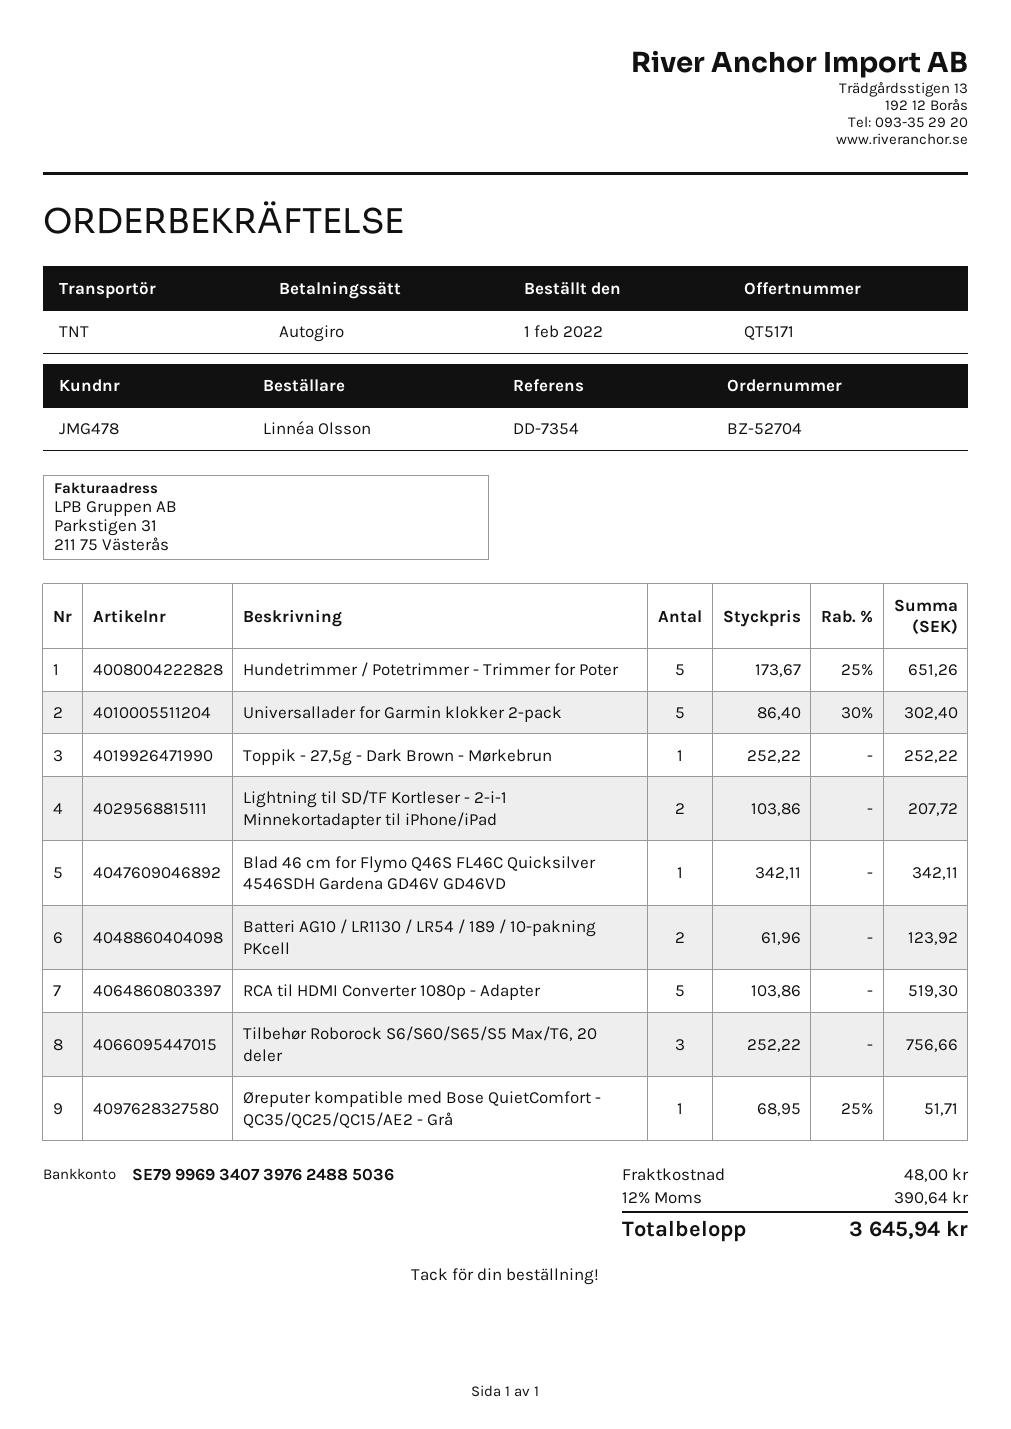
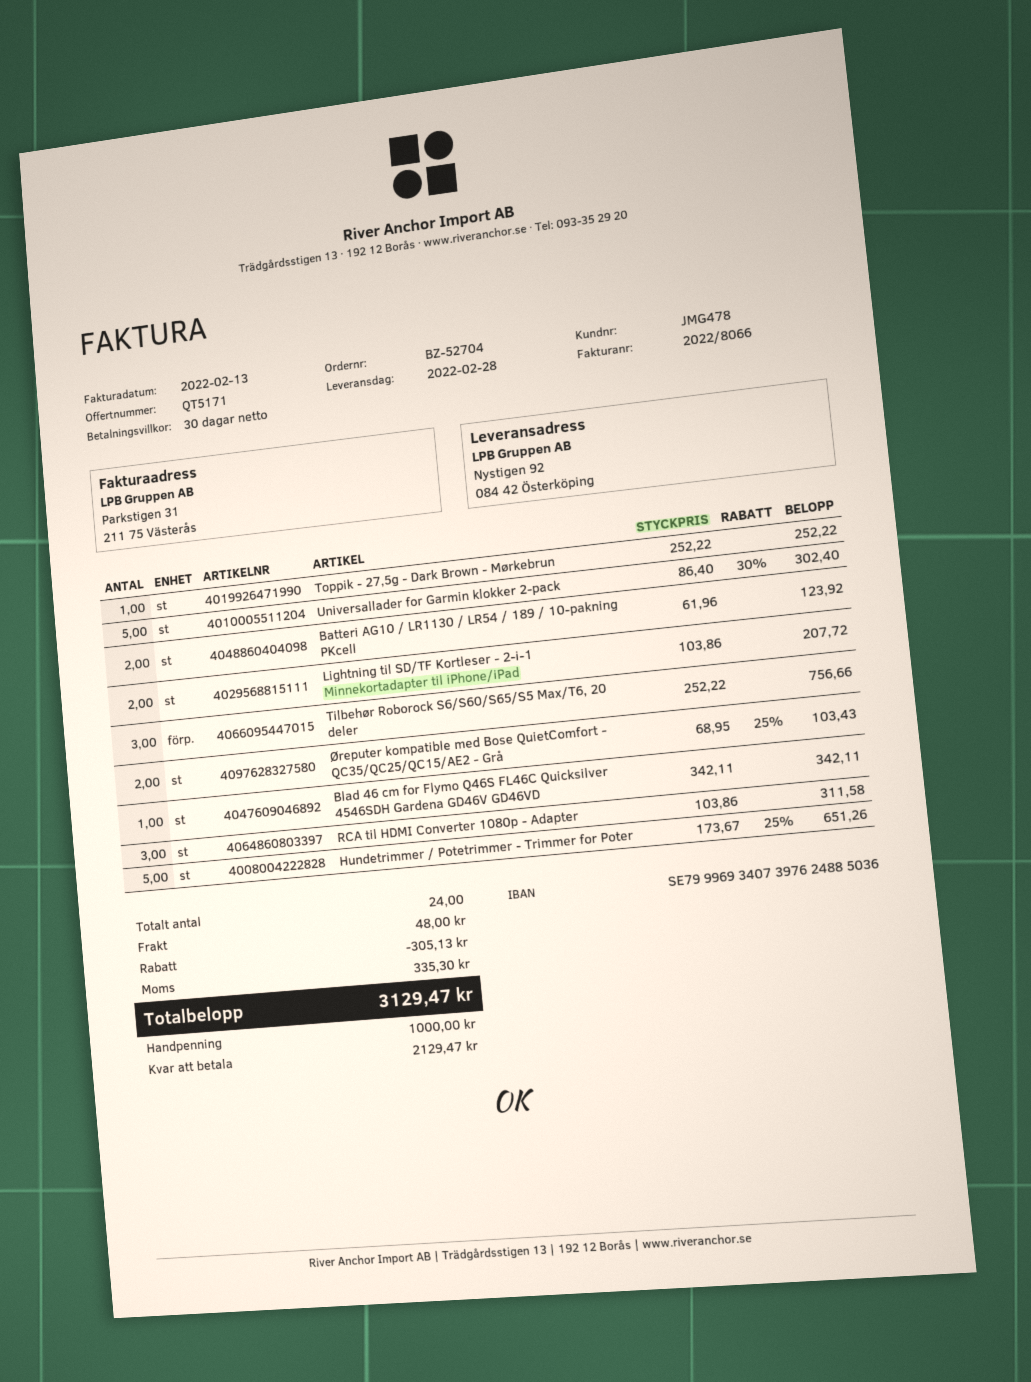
RCA til HDMI Converter 1080p - Adapter: 5 x 103.86 = 519.30 -> 3 x 103.86 = 311.58
Øreputer kompatible med Bose QuietComfort - QC35/QC25/QC15/AE2 - Grå: 1 x 68.95 - 25% = 51.71 -> 2 x 68.95 - 25% = 103.43
discount: none -> 305.13
tax: 390.64 -> 335.30
total: 3645.94 -> 3129.47

